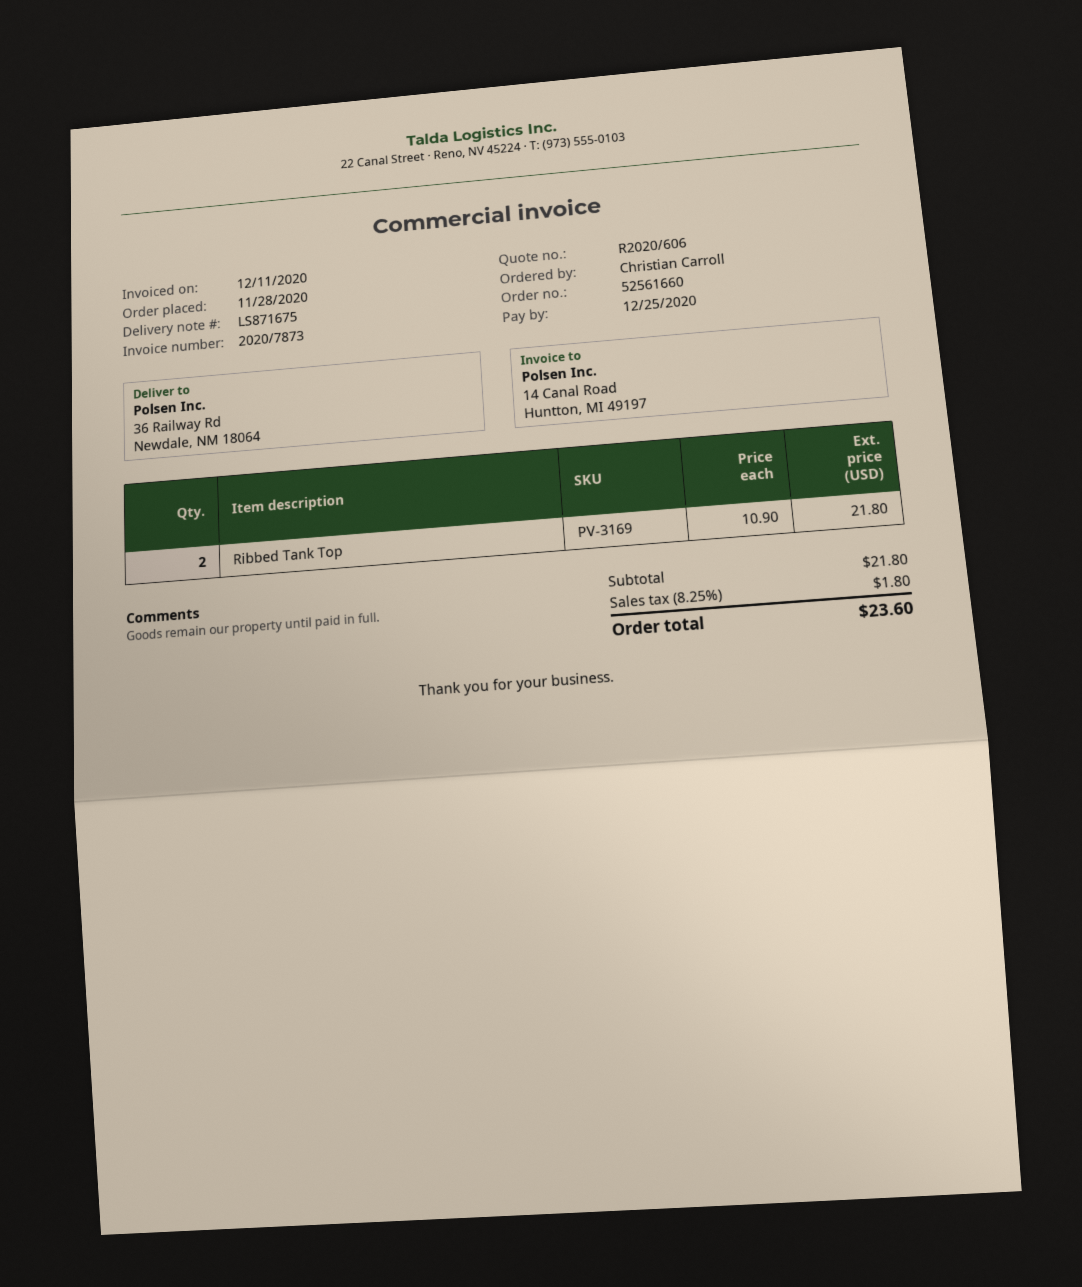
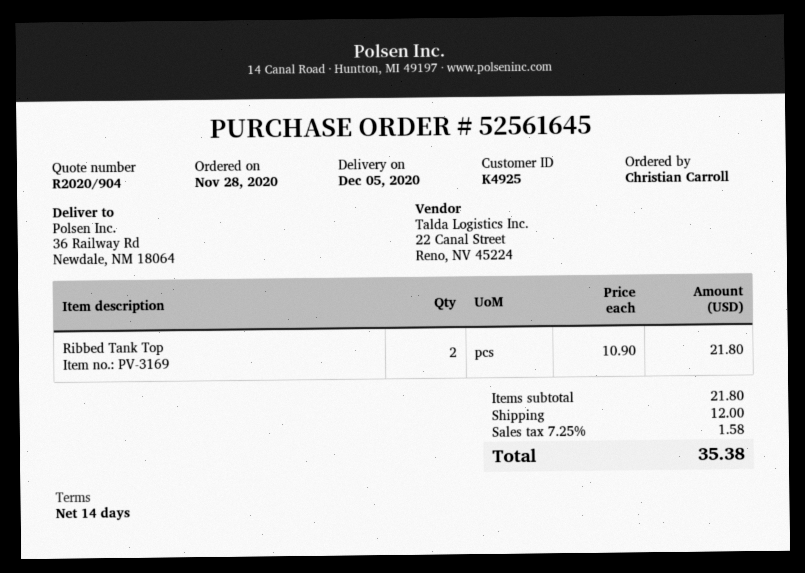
quote number: R2020/606 -> R2020/904
order number: 52561660 -> 52561645
shipping: none -> 12.00
tax: 8.25% = 1.80 -> 7.25% = 1.58
total: 23.60 -> 35.38

